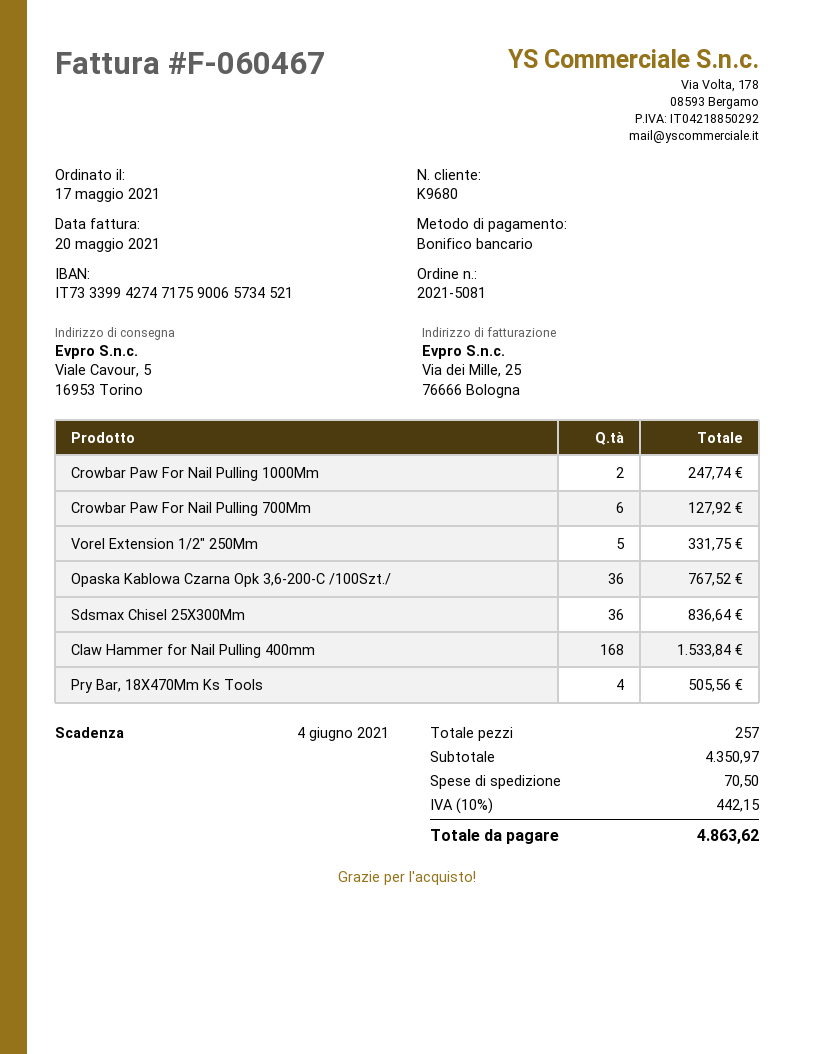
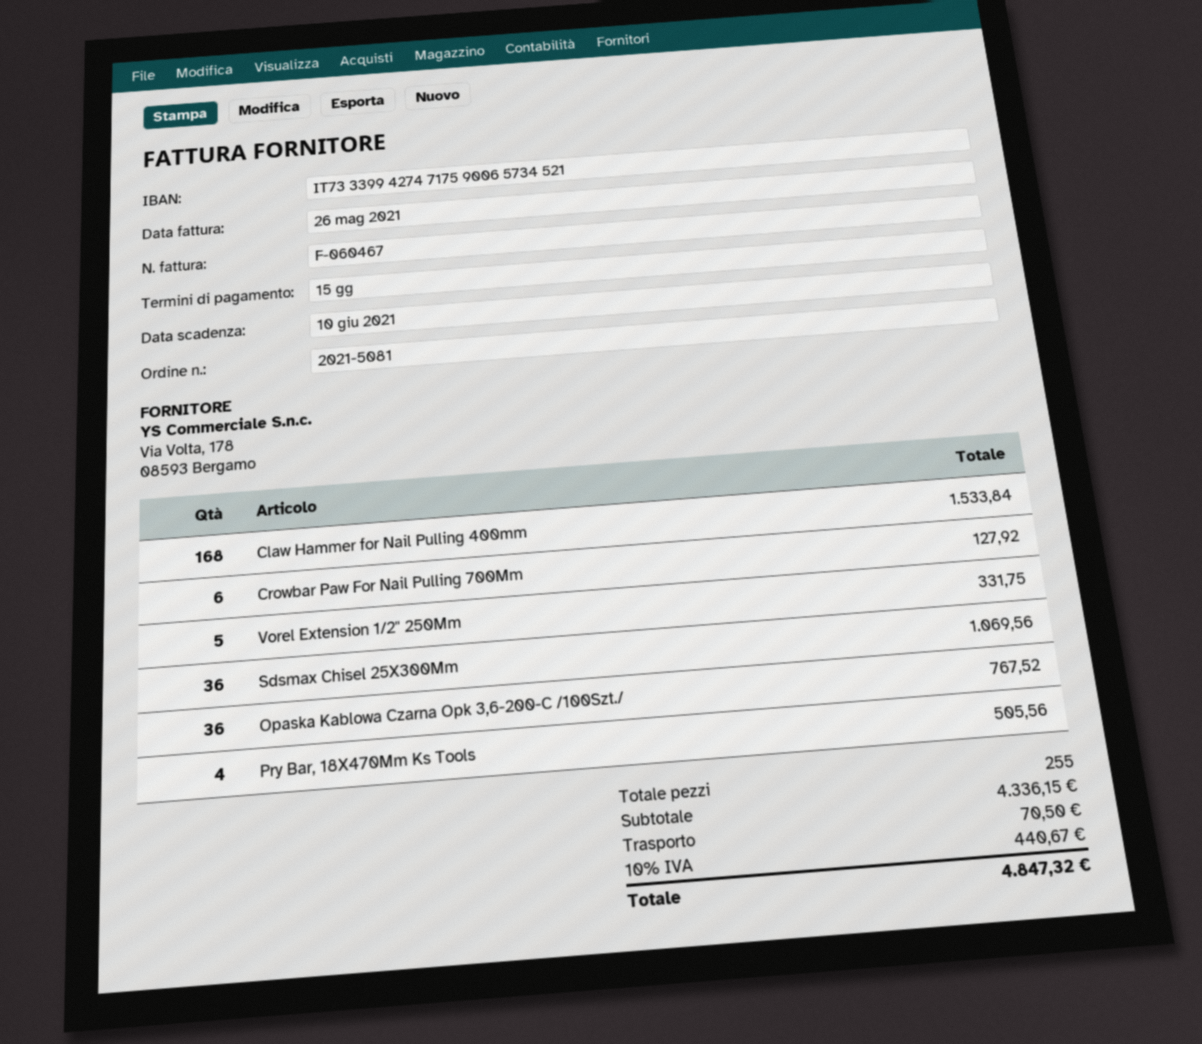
invoice date: 2021-05-20 -> 2021-05-26
due date: 2021-06-04 -> 2021-06-10
Crowbar Paw For Nail Pulling 1000Mm: 2 for 247.74 -> none
Sdsmax Chisel 25X300Mm: 36 for 836.64 -> 36 for 1069.56
total quantity: 257 -> 255
subtotal: 4350.97 -> 4336.15
tax: 10% = 442.15 -> 10% = 440.67
total: 4863.62 -> 4847.32

